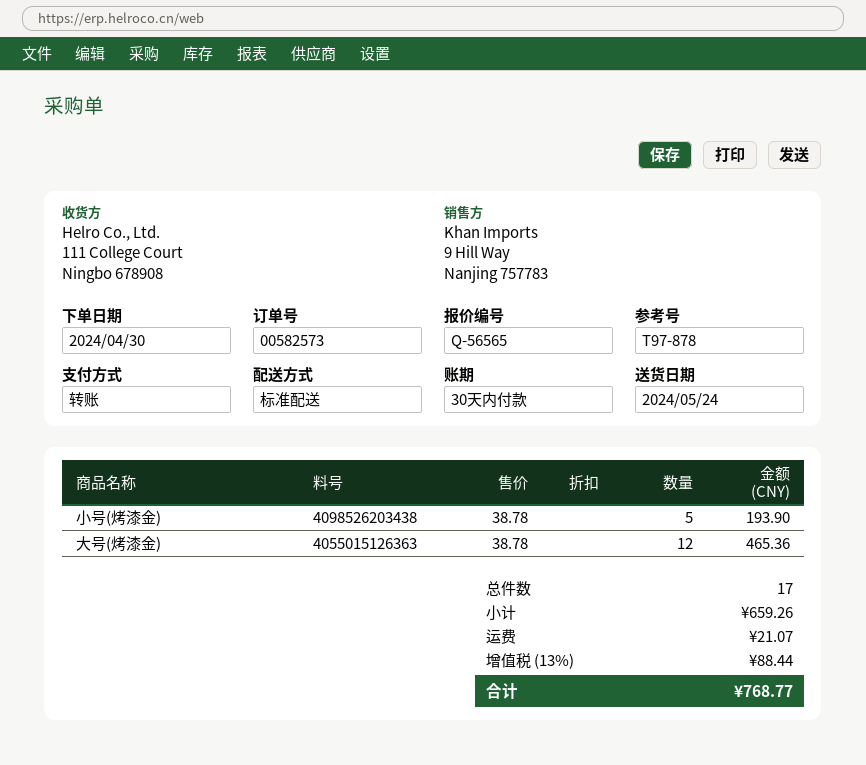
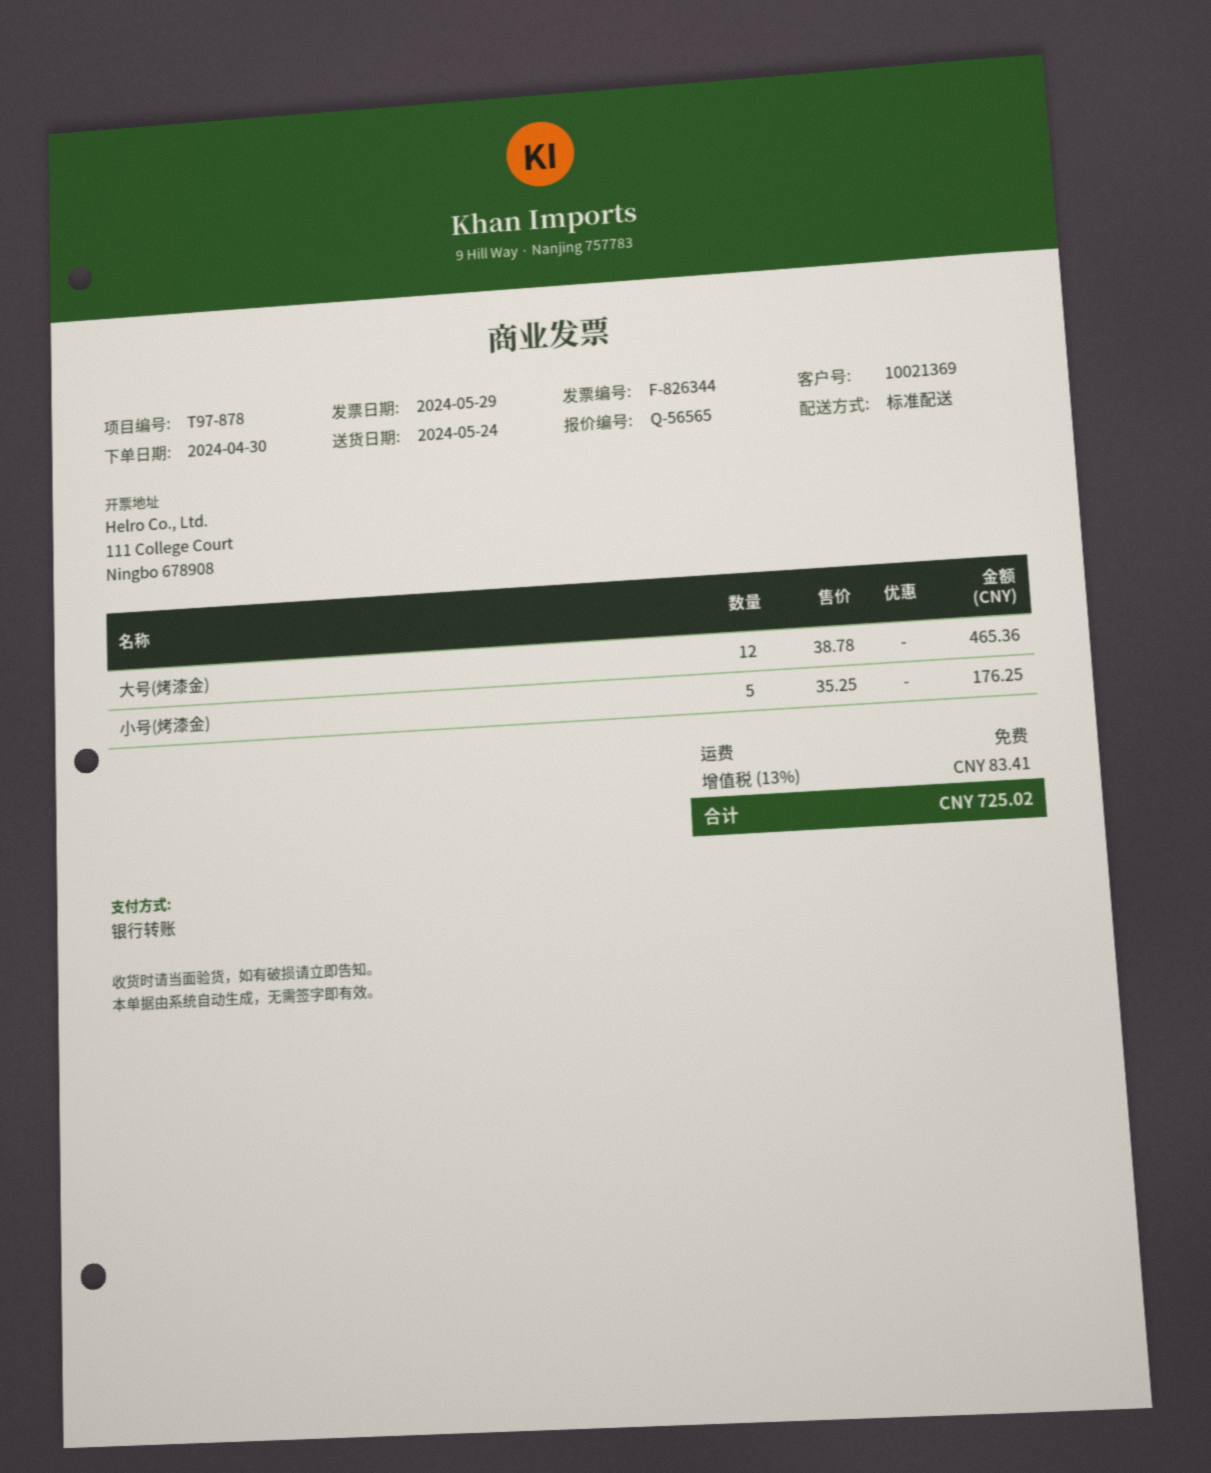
小号(烤漆金): 5 x 38.78 = 193.90 -> 5 x 35.25 = 176.25
shipping: 21.07 -> 0.00
tax: 13% = 88.44 -> 13% = 83.41
total: 768.77 -> 725.02

